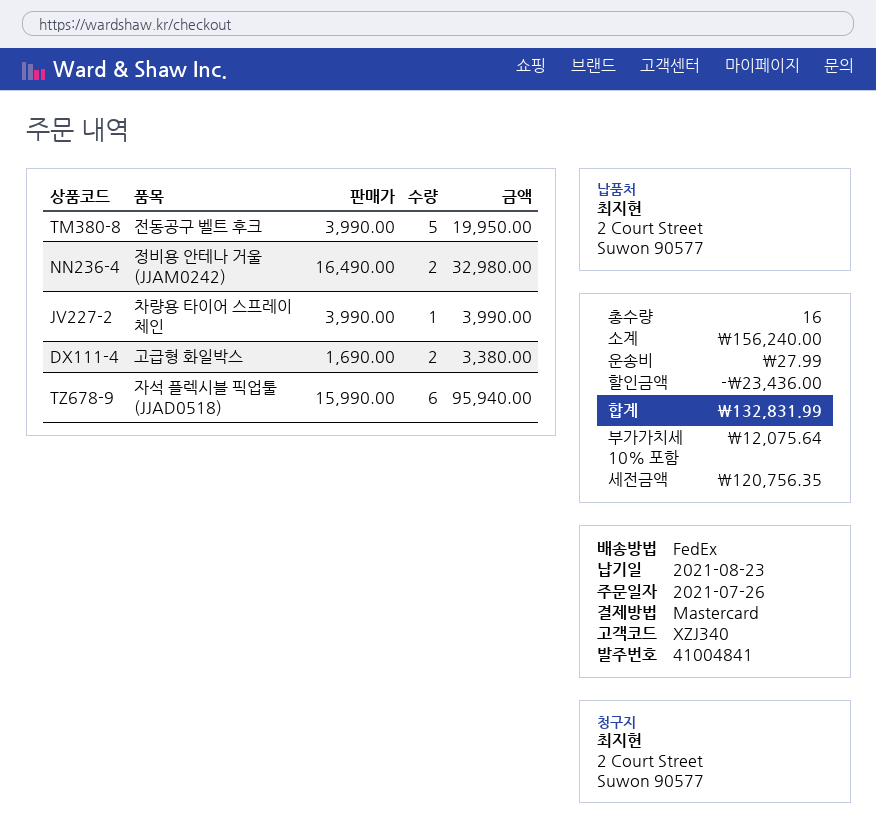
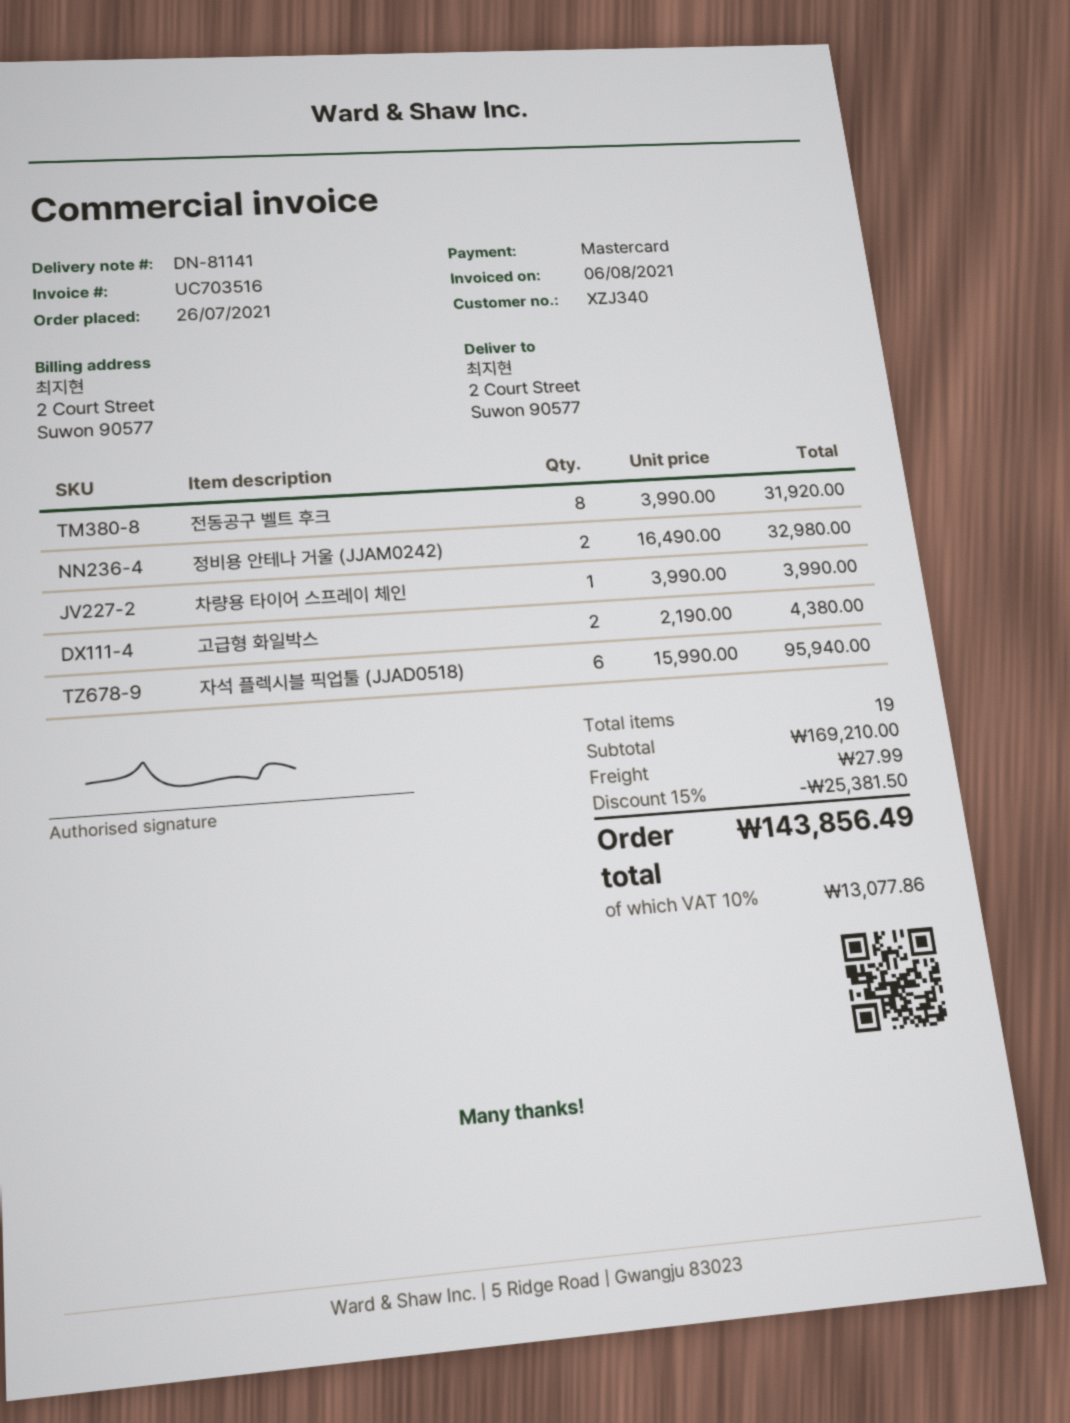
전동공구 벨트 후크: 5 x 3990.00 = 19950.00 -> 8 x 3990.00 = 31920.00
고급형 화일박스: 2 x 1690.00 = 3380.00 -> 2 x 2190.00 = 4380.00
total quantity: 16 -> 19
subtotal: 156240.00 -> 169210.00
discount: 23436.00 -> 25381.50
tax: 10% = 12075.64 -> 10% = 13077.86
total: 132831.99 -> 143856.49

